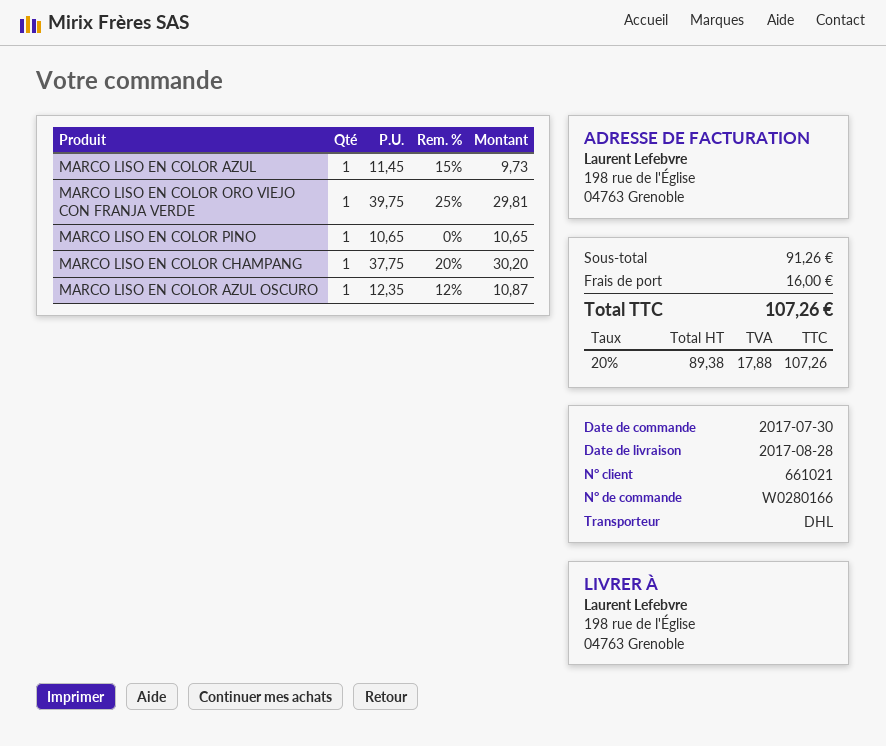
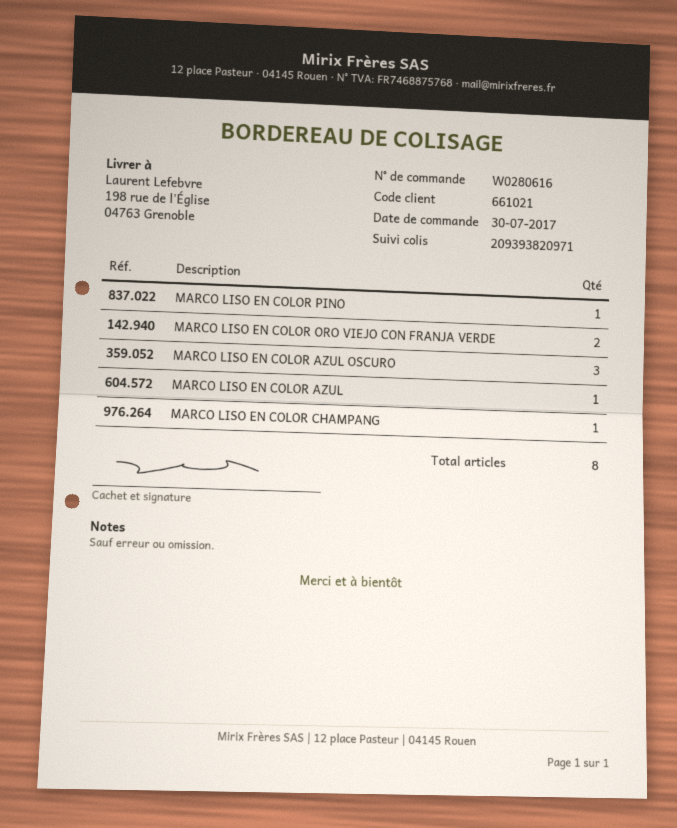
order number: W0280166 -> W0280616
MARCO LISO EN COLOR ORO VIEJO CON FRANJA VERDE: 1 -> 2
MARCO LISO EN COLOR AZUL OSCURO: 1 -> 3

